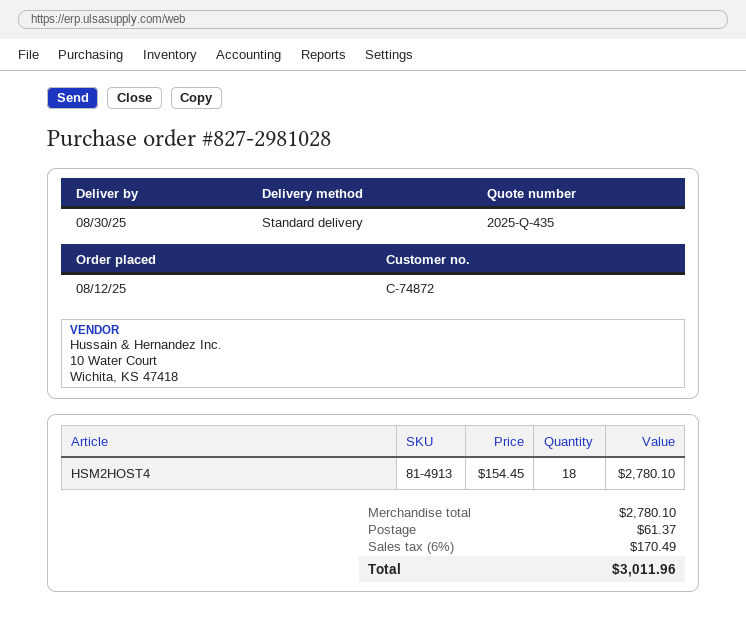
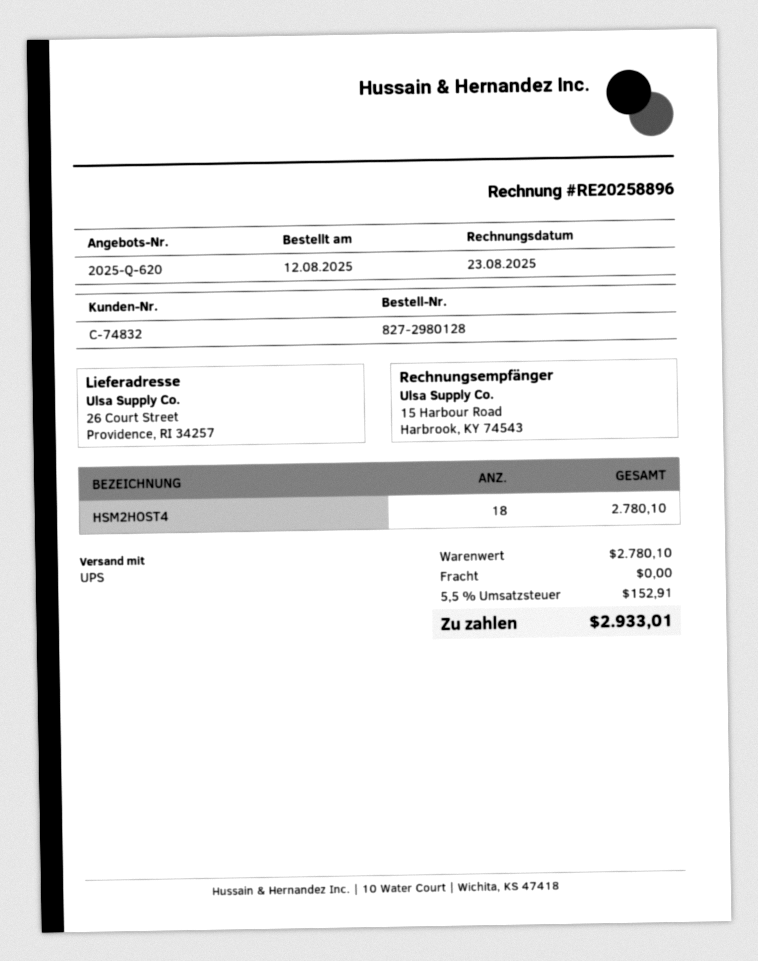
quote number: 2025-Q-435 -> 2025-Q-620
order number: 827-2981028 -> 827-2980128
customer number: C-74872 -> C-74832
shipping method: standard -> UPS
shipping: 61.37 -> 0.00
tax: 6% = 170.49 -> 5.5% = 152.91
total: 3011.96 -> 2933.01

